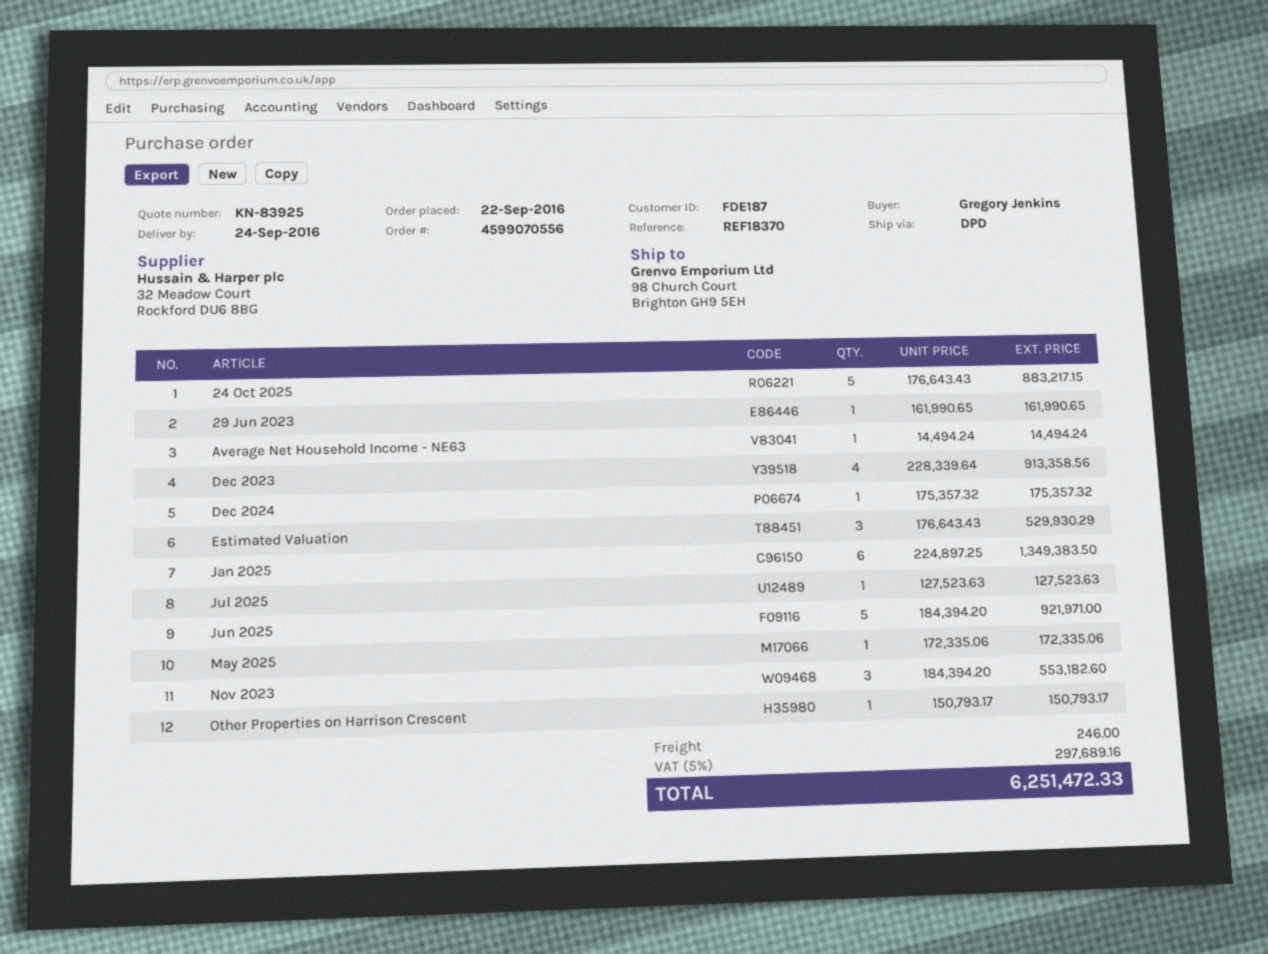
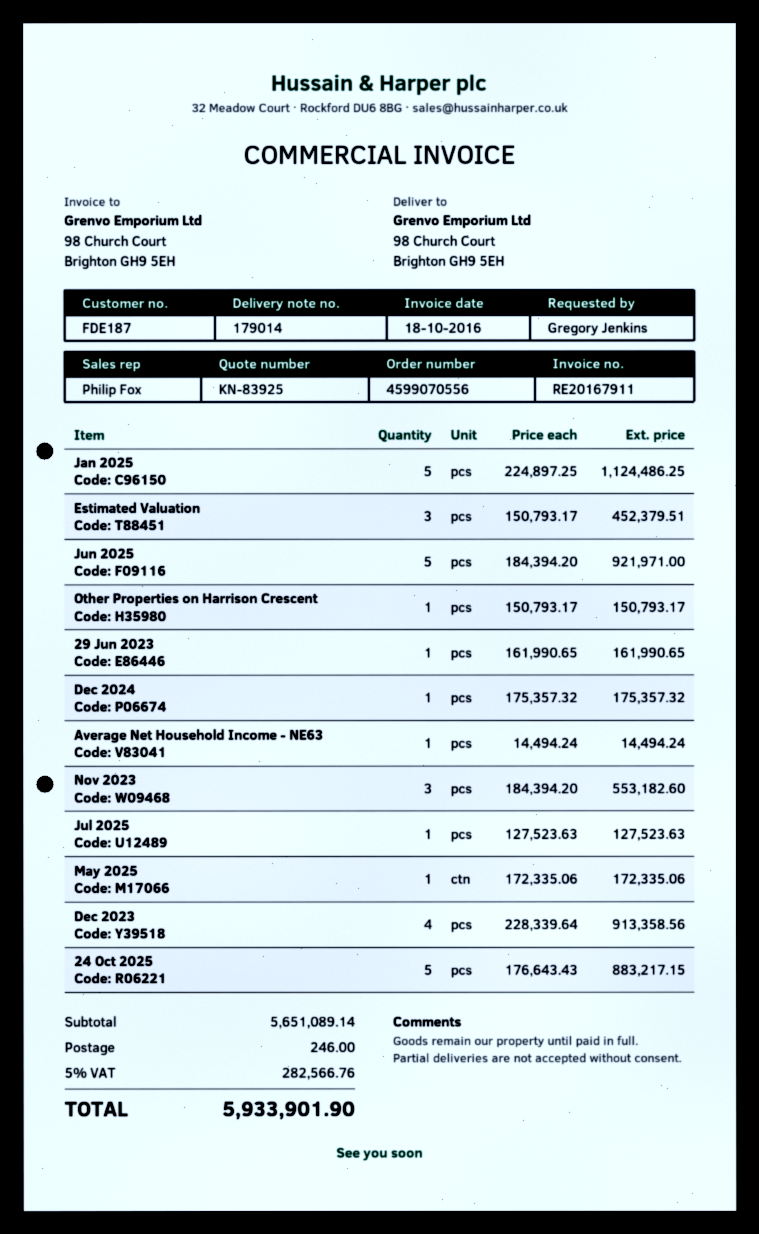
Estimated Valuation: 3 x 176643.43 = 529930.29 -> 3 x 150793.17 = 452379.51
Jan 2025: 6 x 224897.25 = 1349383.50 -> 5 x 224897.25 = 1124486.25
tax: 5% = 297689.16 -> 5% = 282566.76
total: 6251472.33 -> 5933901.90

